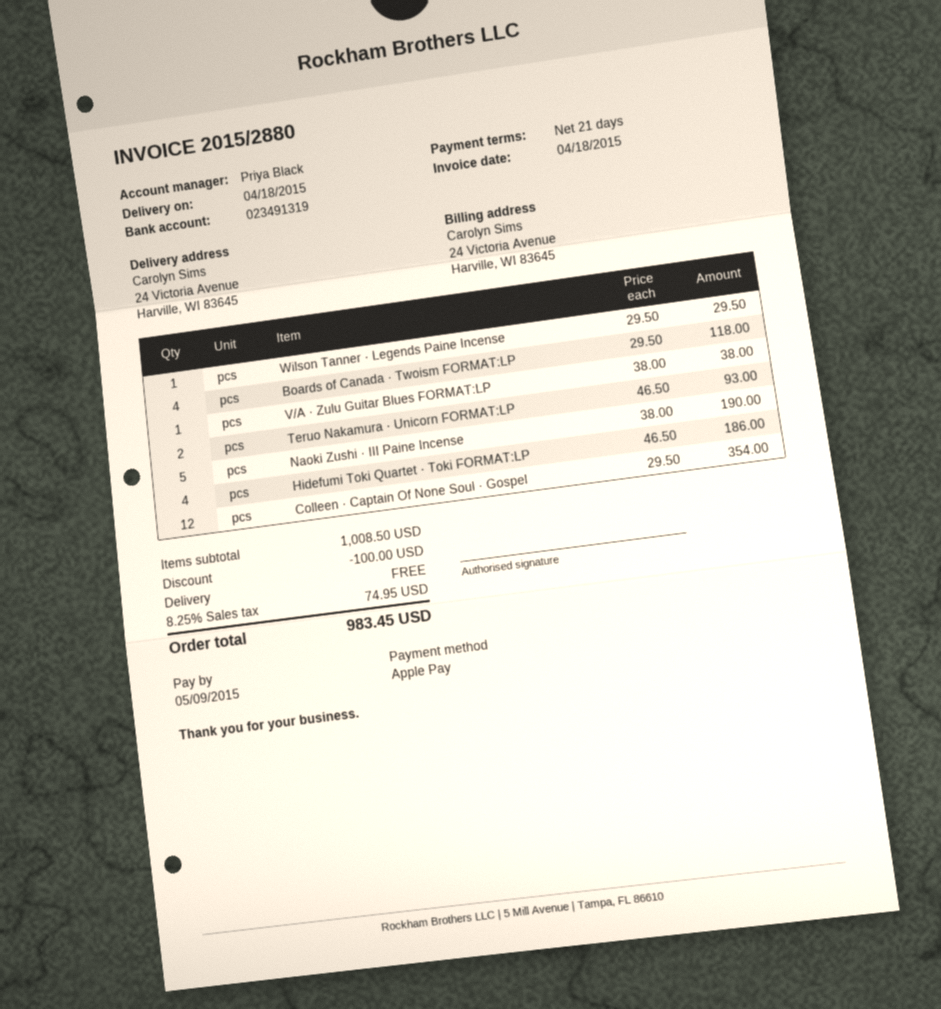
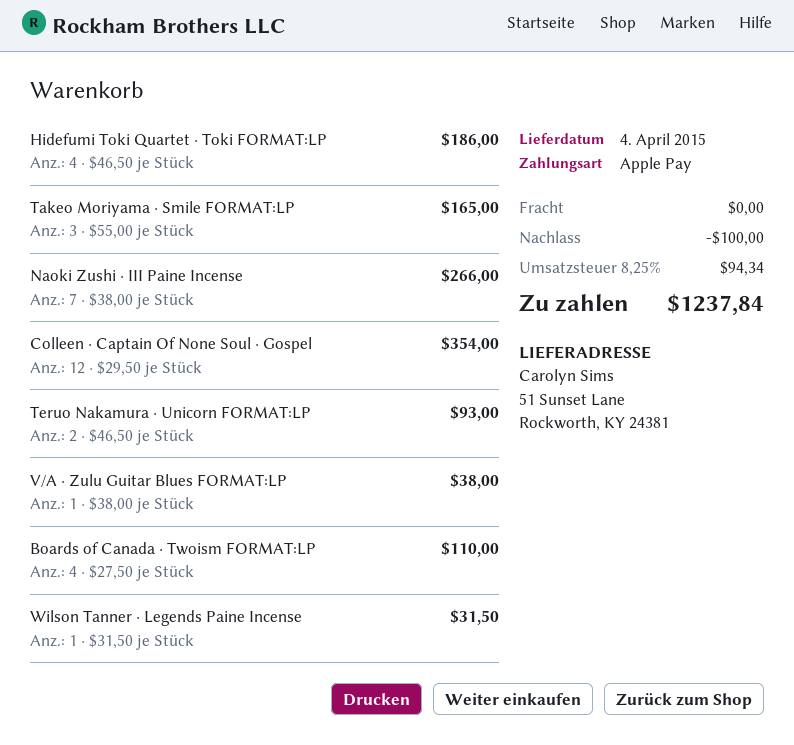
delivery date: 2015-04-18 -> 2015-04-04
ship to: 24 Victoria Avenue, Harville, WI 83645 -> 51 Sunset Lane, Rockworth, KY 24381
Wilson Tanner · Legends Paine Incense: 1 x 29.50 = 29.50 -> 1 x 31.50 = 31.50
Boards of Canada · Twoism FORMAT:LP: 4 x 29.50 = 118.00 -> 4 x 27.50 = 110.00
Naoki Zushi · III Paine Incense: 5 x 38.00 = 190.00 -> 7 x 38.00 = 266.00
Takeo Moriyama · Smile FORMAT:LP: none -> 3 x 55.00 = 165.00
tax: 8.25% = 74.95 -> 8.25% = 94.34
total: 983.45 -> 1237.84

